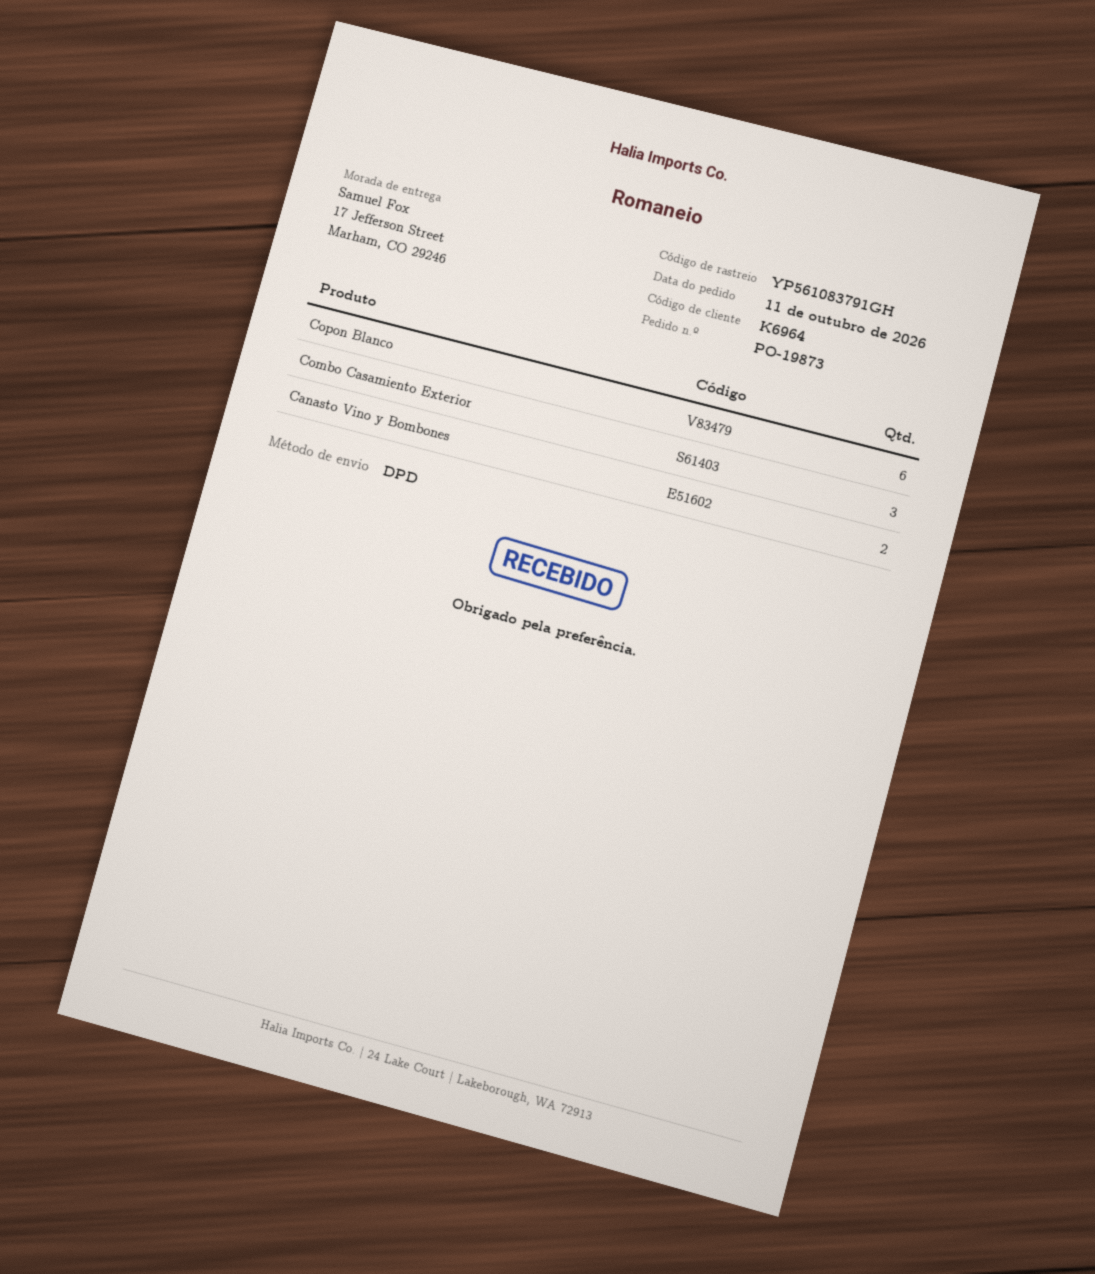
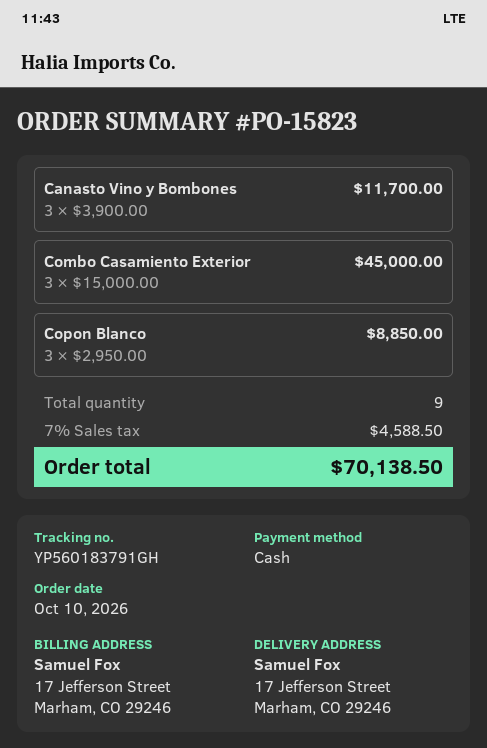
order number: PO-19873 -> PO-15823
order date: 2026-10-11 -> 2026-10-10
tracking number: YP561083791GH -> YP560183791GH
Copon Blanco: 6 -> 3
Canasto Vino y Bombones: 2 -> 3

